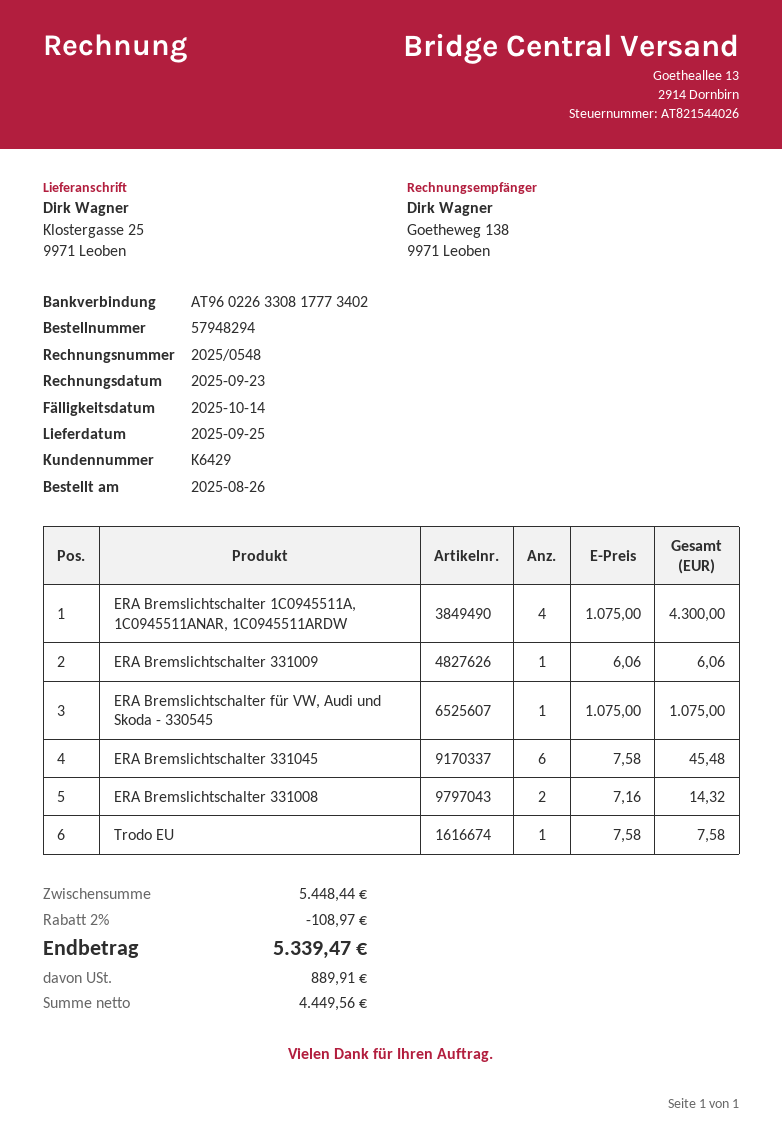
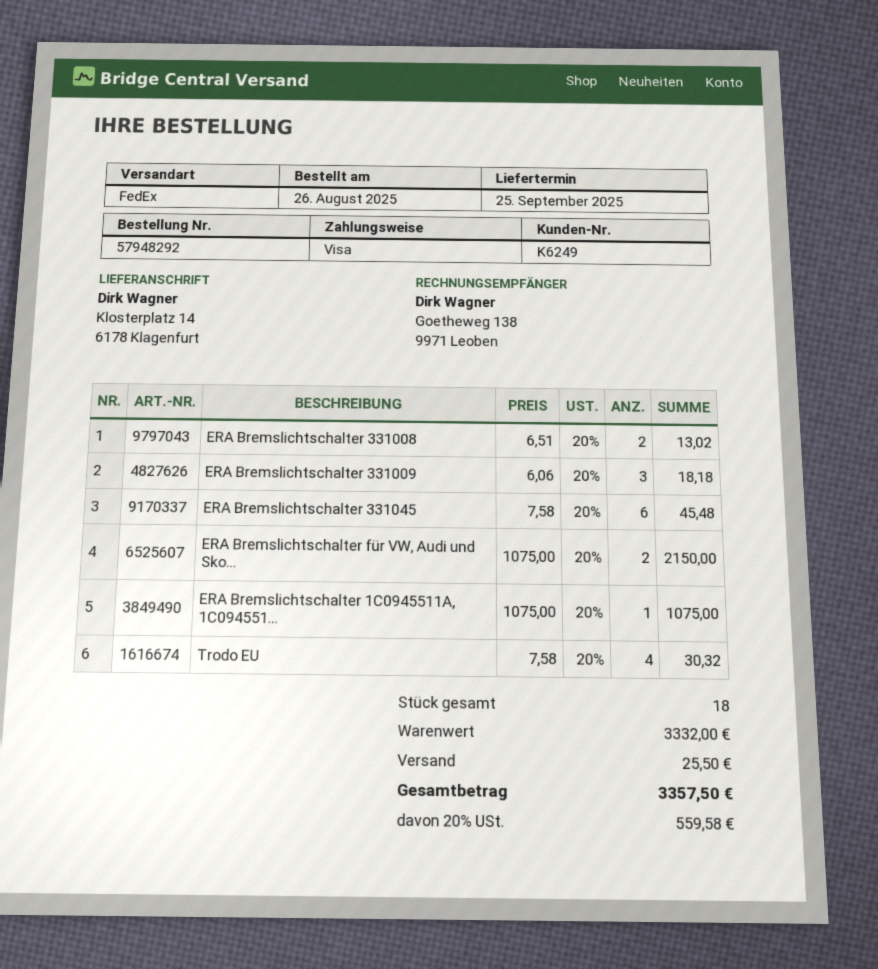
order number: 57948294 -> 57948292
customer number: K6429 -> K6249
ship to: Klostergasse 25, 9971 Leoben -> Klosterplatz 14, 6178 Klagenfurt
ERA Bremslichtschalter 1C0945511A, 1C0945511ANAR, 1C0945511ARDW: 4 x 1075.00 = 4300.00 -> 1 x 1075.00 = 1075.00
ERA Bremslichtschalter 331009: 1 x 6.06 = 6.06 -> 3 x 6.06 = 18.18
ERA Bremslichtschalter für VW, Audi und Skoda - 330545: 1 x 1075.00 = 1075.00 -> 2 x 1075.00 = 2150.00
ERA Bremslichtschalter 331008: 2 x 7.16 = 14.32 -> 2 x 6.51 = 13.02
Trodo EU: 1 x 7.58 = 7.58 -> 4 x 7.58 = 30.32
subtotal: 5448.44 -> 3332.00
discount: 2% = 108.97 -> none
shipping: none -> 25.50
tax: 889.91 -> 559.58
total: 5339.47 -> 3357.50

